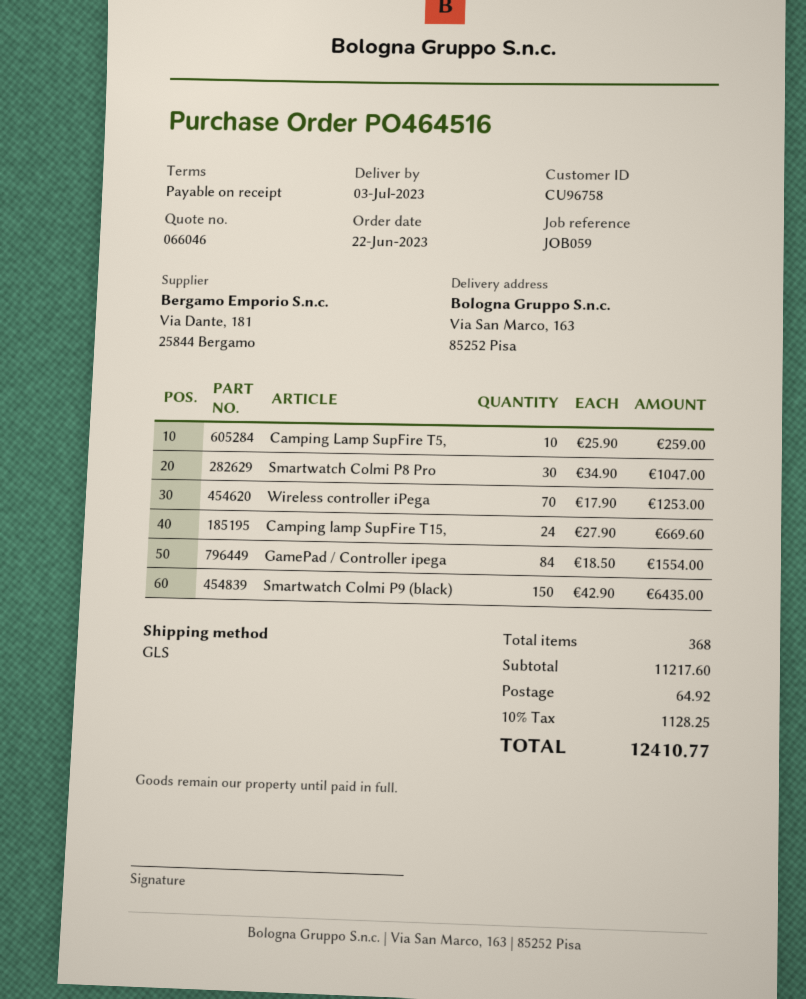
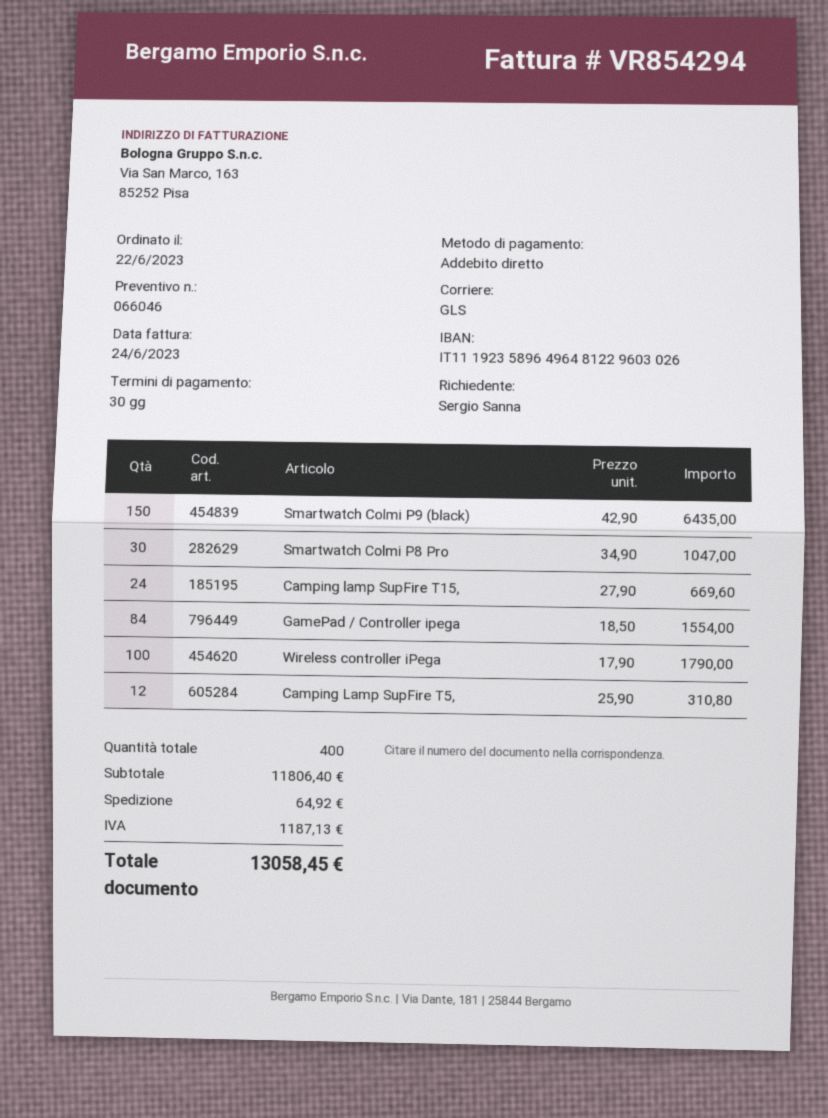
payment terms: on receipt -> 30 days
Camping Lamp SupFire T5,: 10 x 25.90 = 259.00 -> 12 x 25.90 = 310.80
Wireless controller iPega: 70 x 17.90 = 1253.00 -> 100 x 17.90 = 1790.00
total quantity: 368 -> 400
subtotal: 11217.60 -> 11806.40
tax: 1128.25 -> 1187.13
total: 12410.77 -> 13058.45

